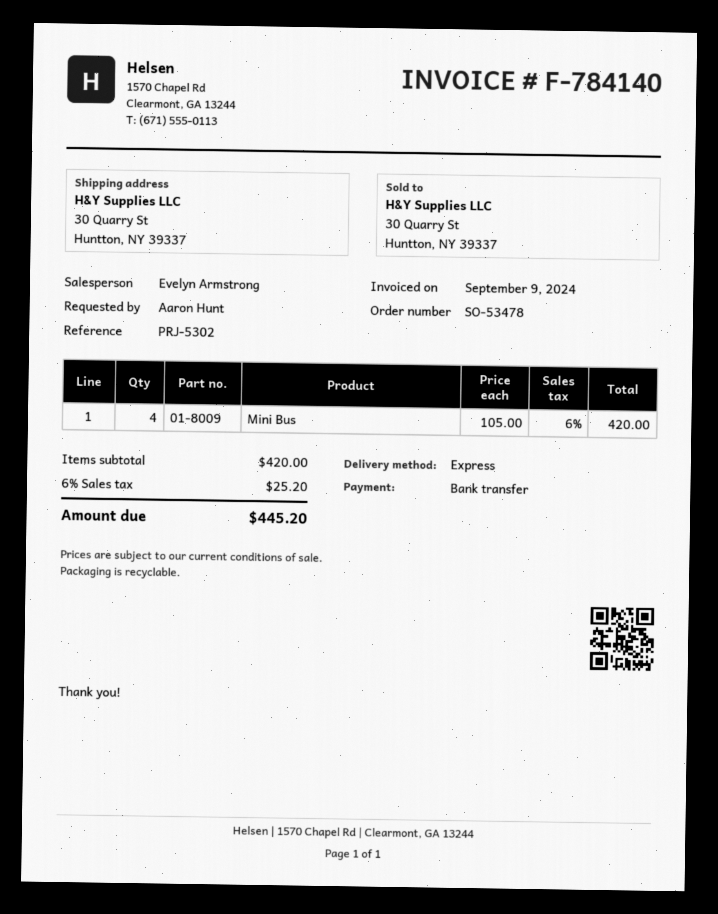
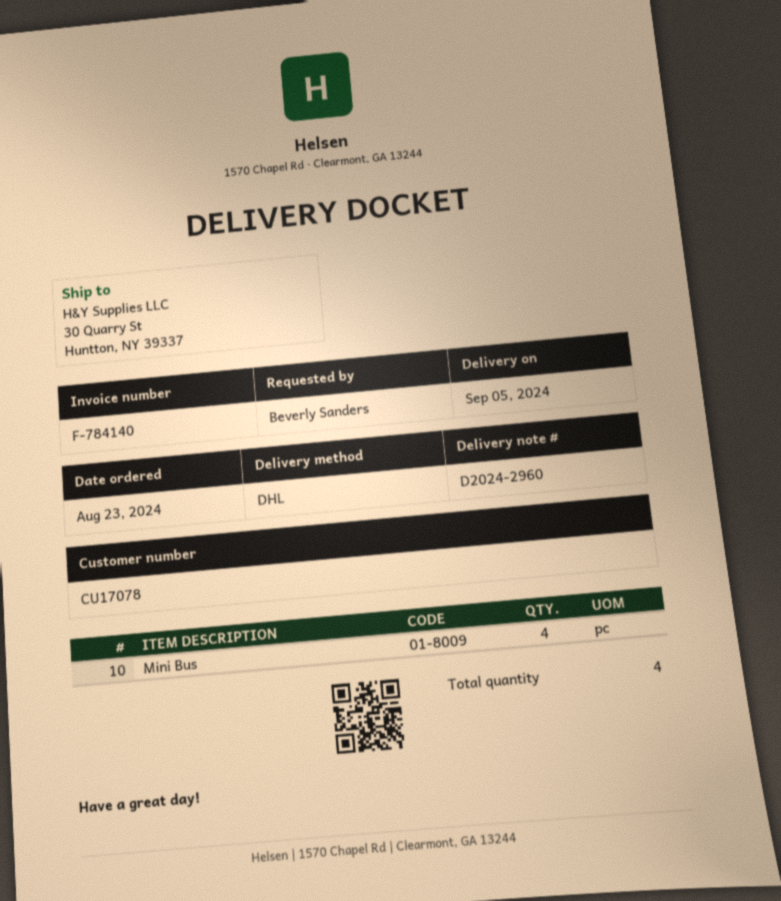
ordered by: Aaron Hunt -> Beverly Sanders
shipping method: express -> DHL

